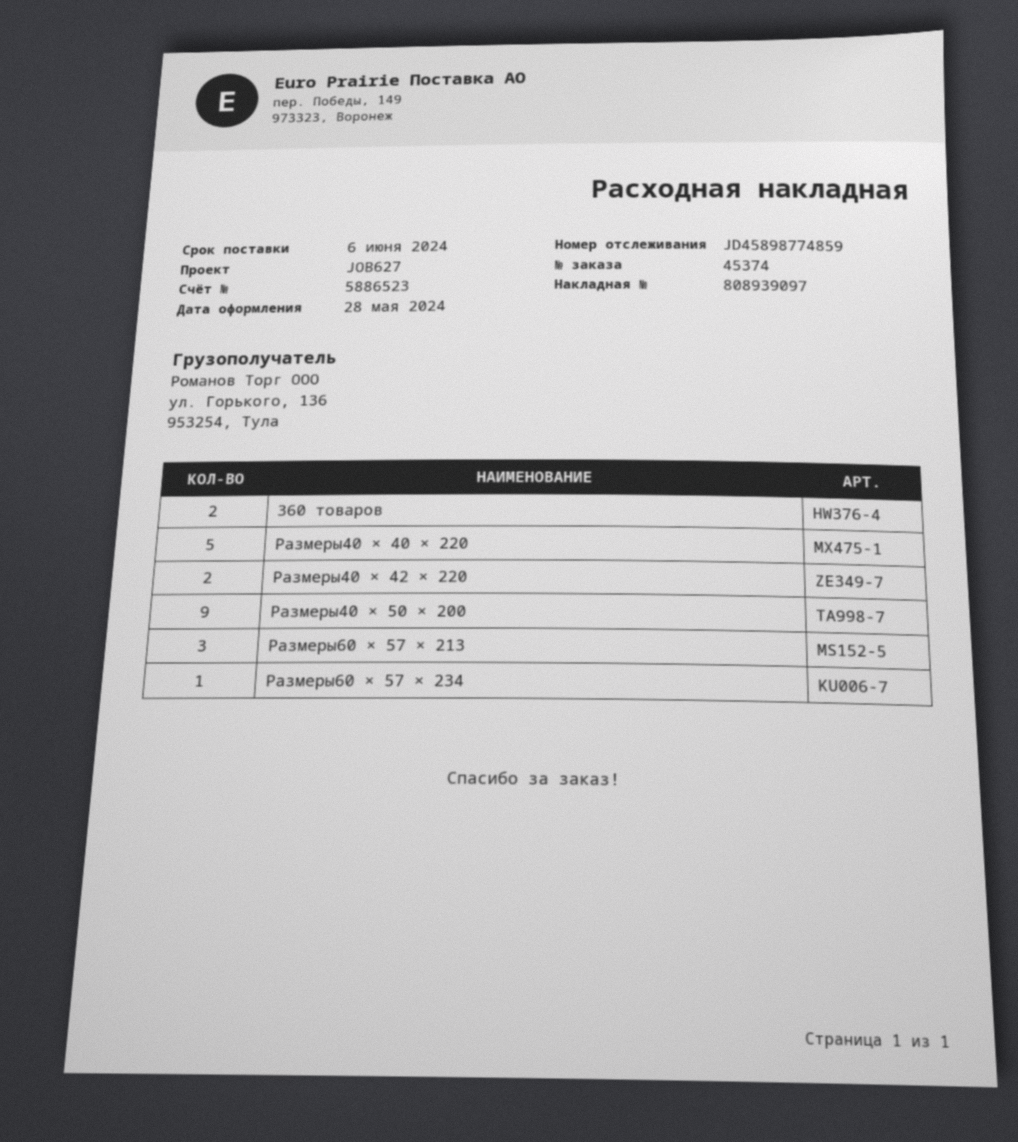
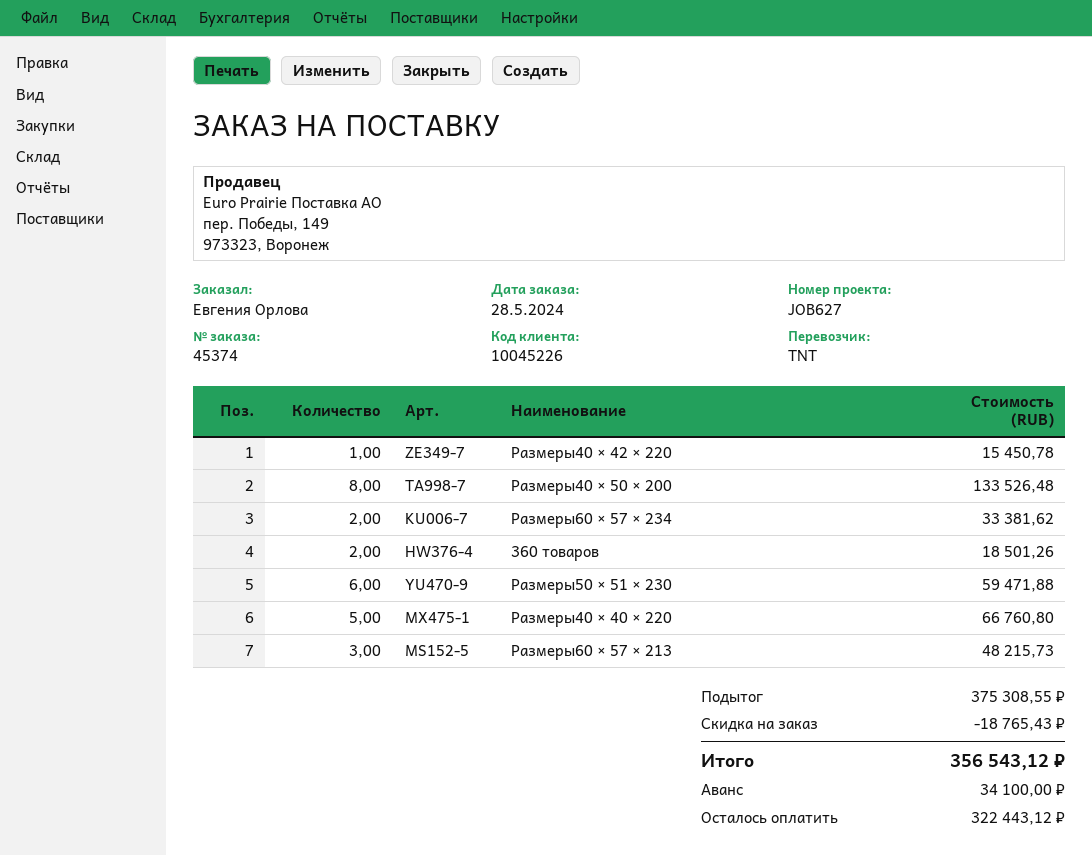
Размеры40 × 42 × 220: 2 -> 1
Размеры40 × 50 × 200: 9 -> 8
Размеры60 × 57 × 234: 1 -> 2
Размеры50 × 51 × 230: none -> 6

